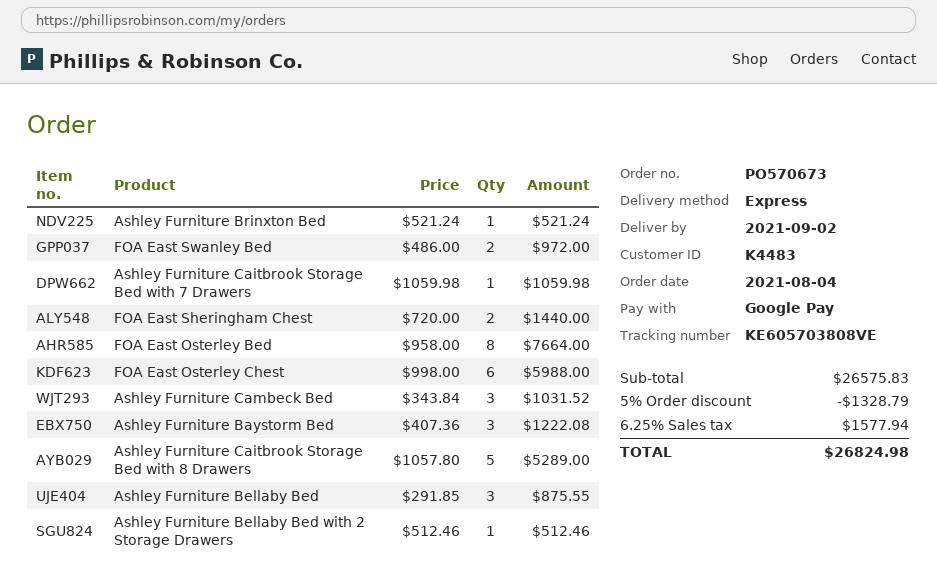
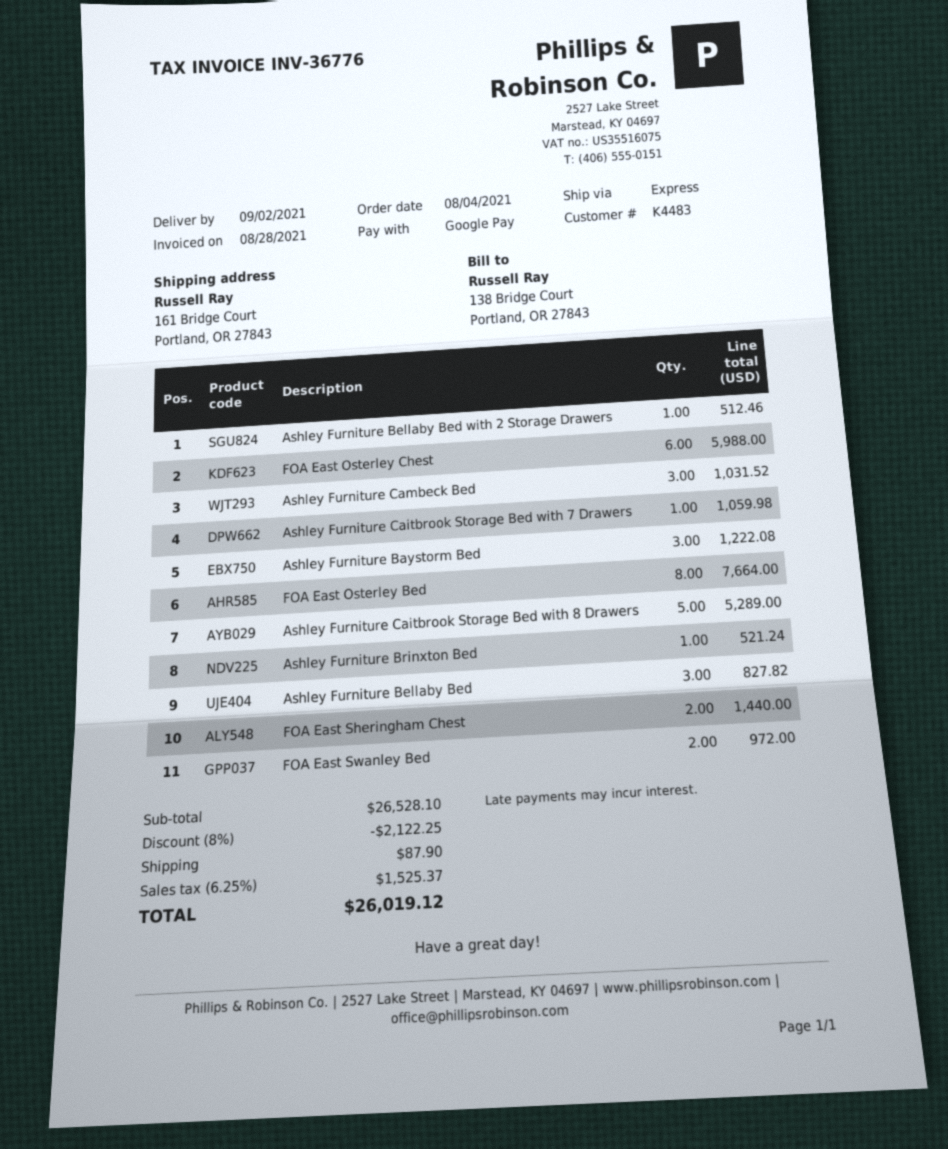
Ashley Furniture Bellaby Bed: 3 for 875.55 -> 3 for 827.82
subtotal: 26575.83 -> 26528.10
discount: 5% = 1328.79 -> 8% = 2122.25
shipping: none -> 87.90
tax: 6.25% = 1577.94 -> 6.25% = 1525.37
total: 26824.98 -> 26019.12

